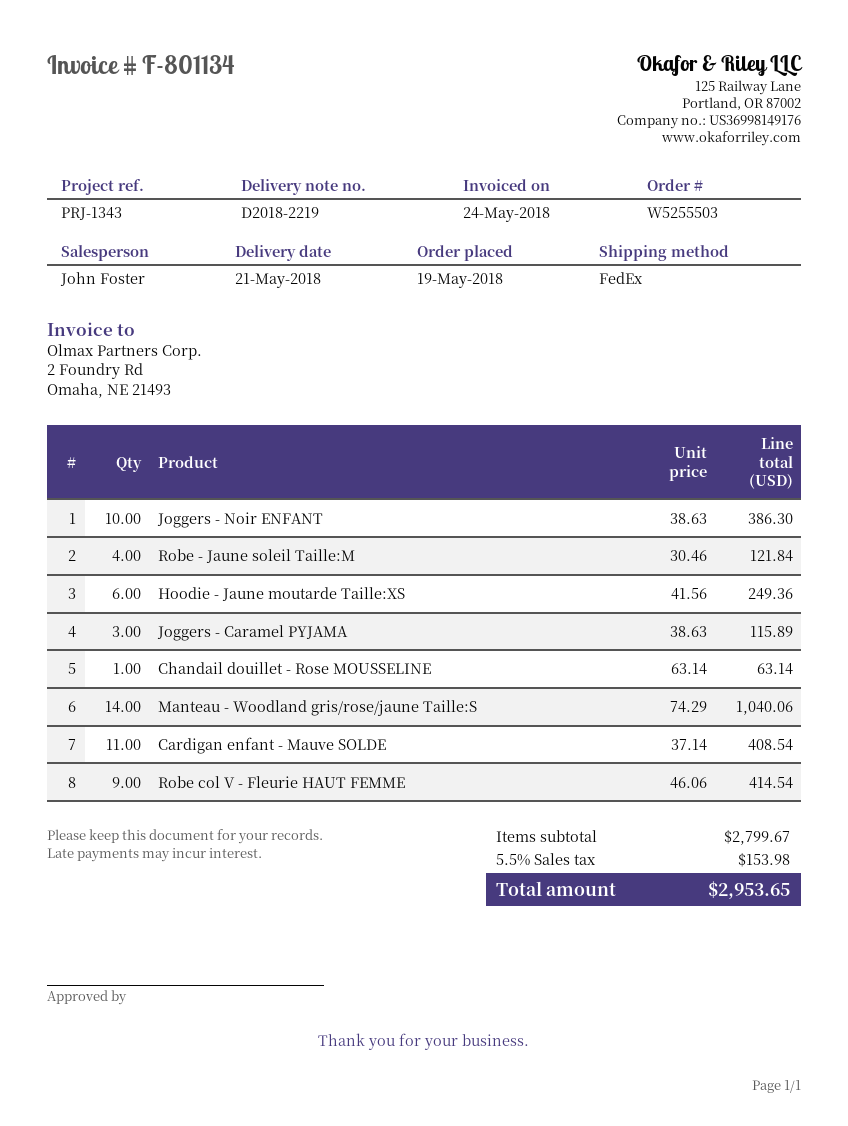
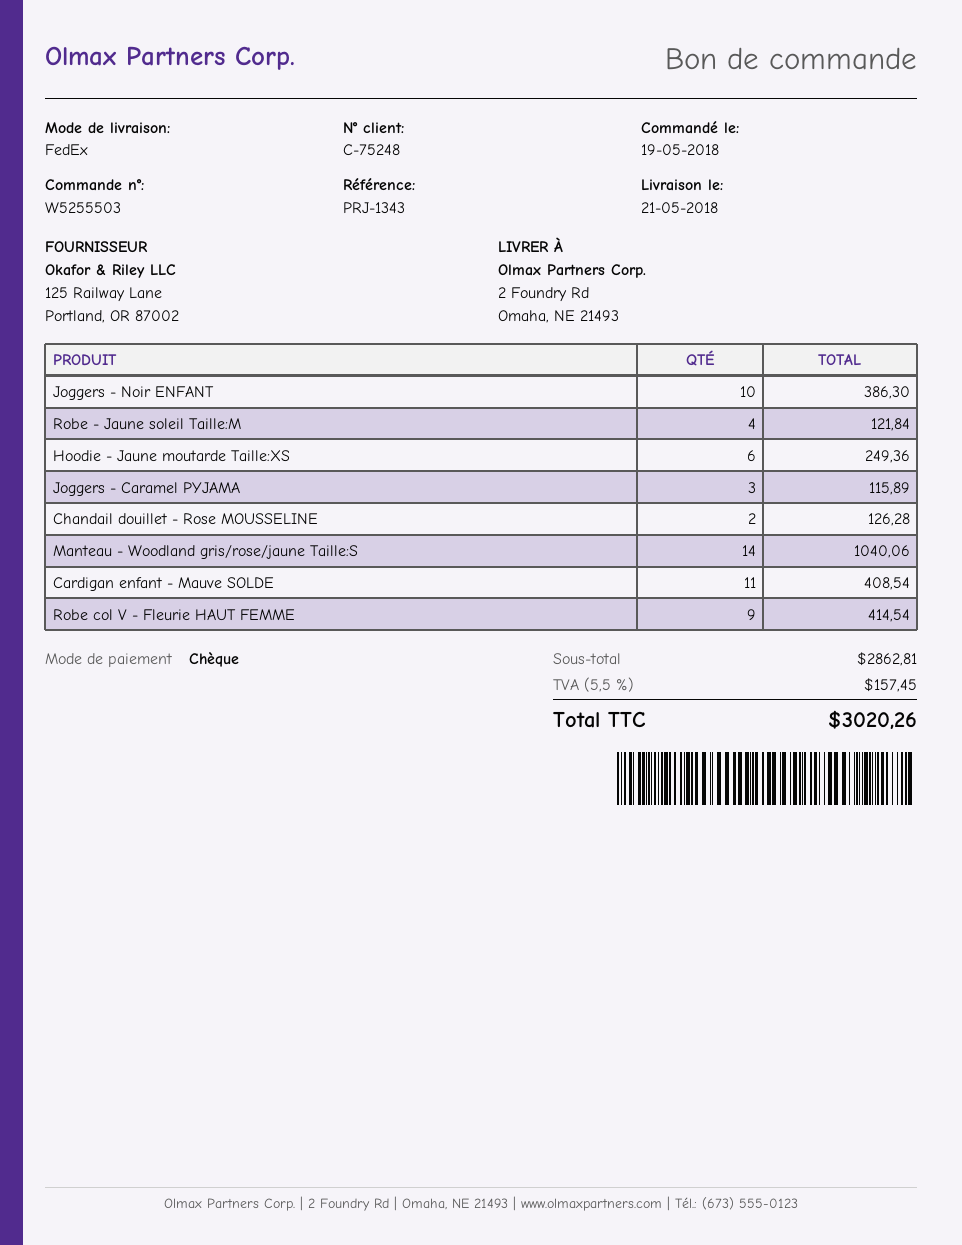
Chandail douillet - Rose MOUSSELINE: 1 for 63.14 -> 2 for 126.28
subtotal: 2799.67 -> 2862.81
tax: 5.5% = 153.98 -> 5.5% = 157.45
total: 2953.65 -> 3020.26

